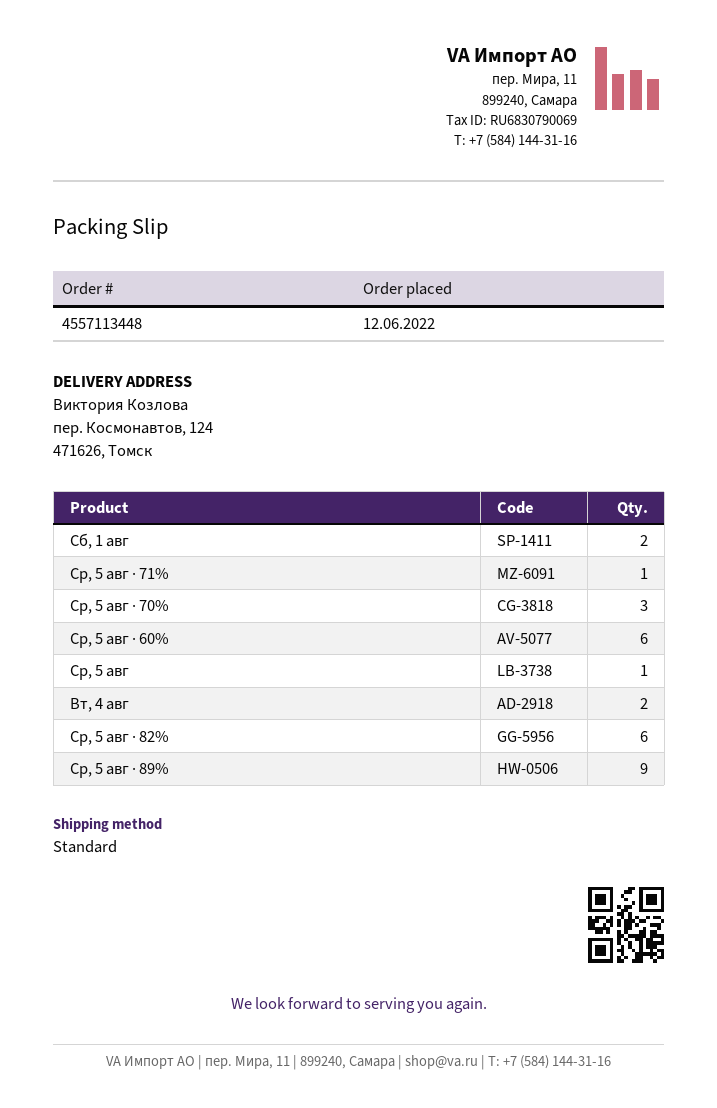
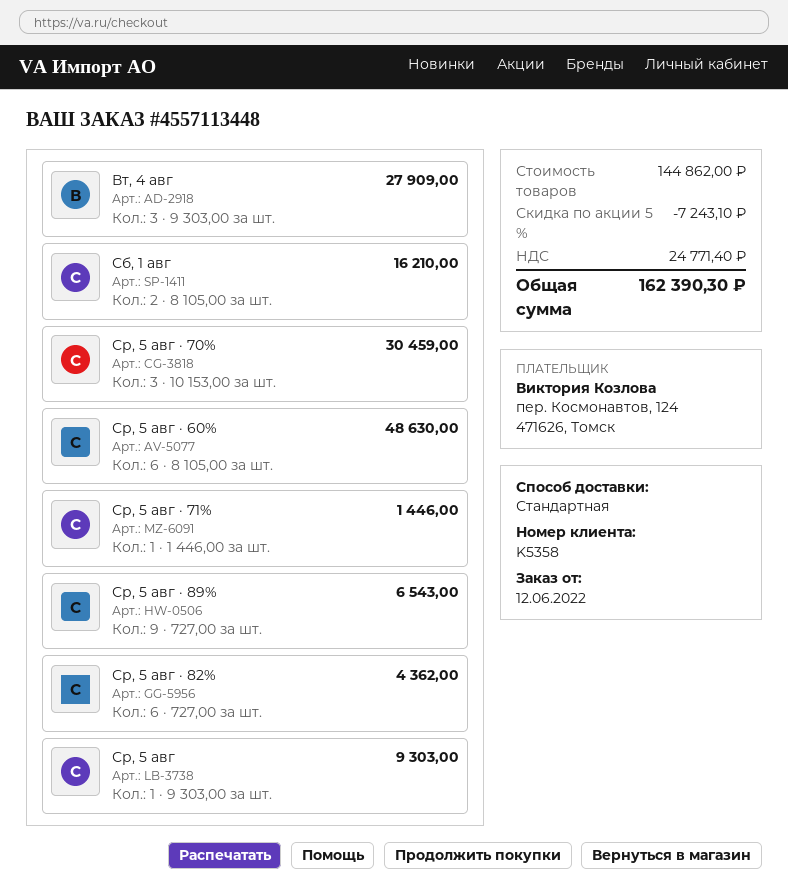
Вт, 4 авг: 2 -> 3

